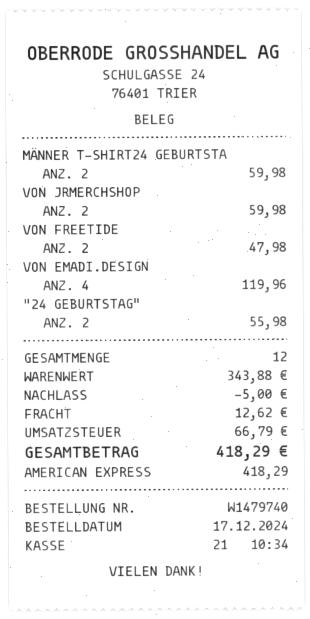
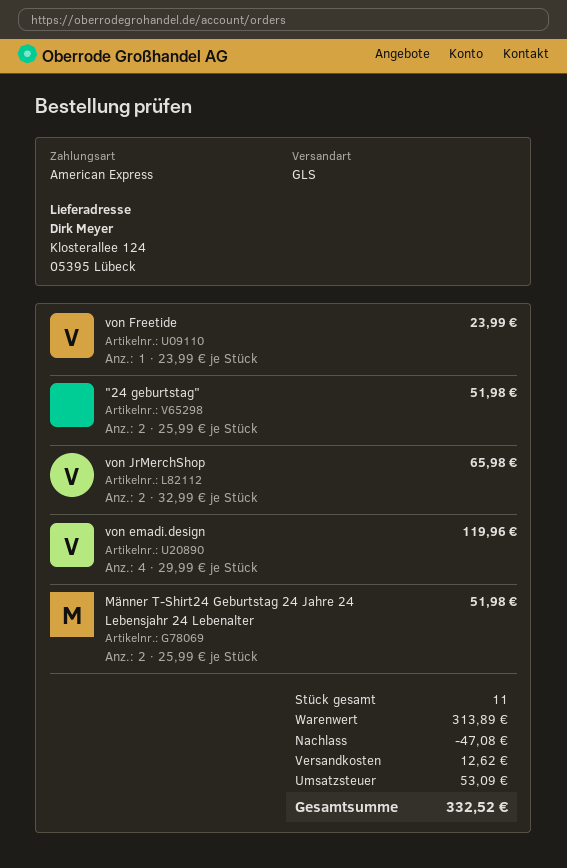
MÄNNER T-SHIRT24 GEBURTSTA: 2 for 59.98 -> 2 for 51.98
VON JRMERCHSHOP: 2 for 59.98 -> 2 for 65.98
VON FREETIDE: 2 for 47.98 -> 1 for 23.99
"24 GEBURTSTAG": 2 for 55.98 -> 2 for 51.98
total quantity: 12 -> 11
subtotal: 343.88 -> 313.89
discount: 5.00 -> 47.08
tax: 66.79 -> 53.09
total: 418.29 -> 332.52

